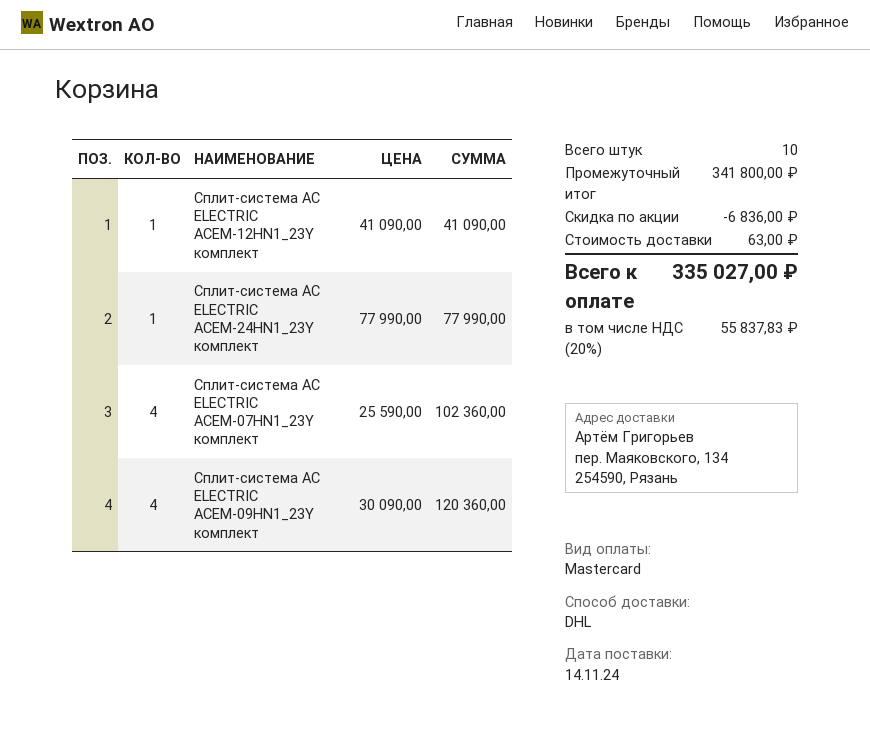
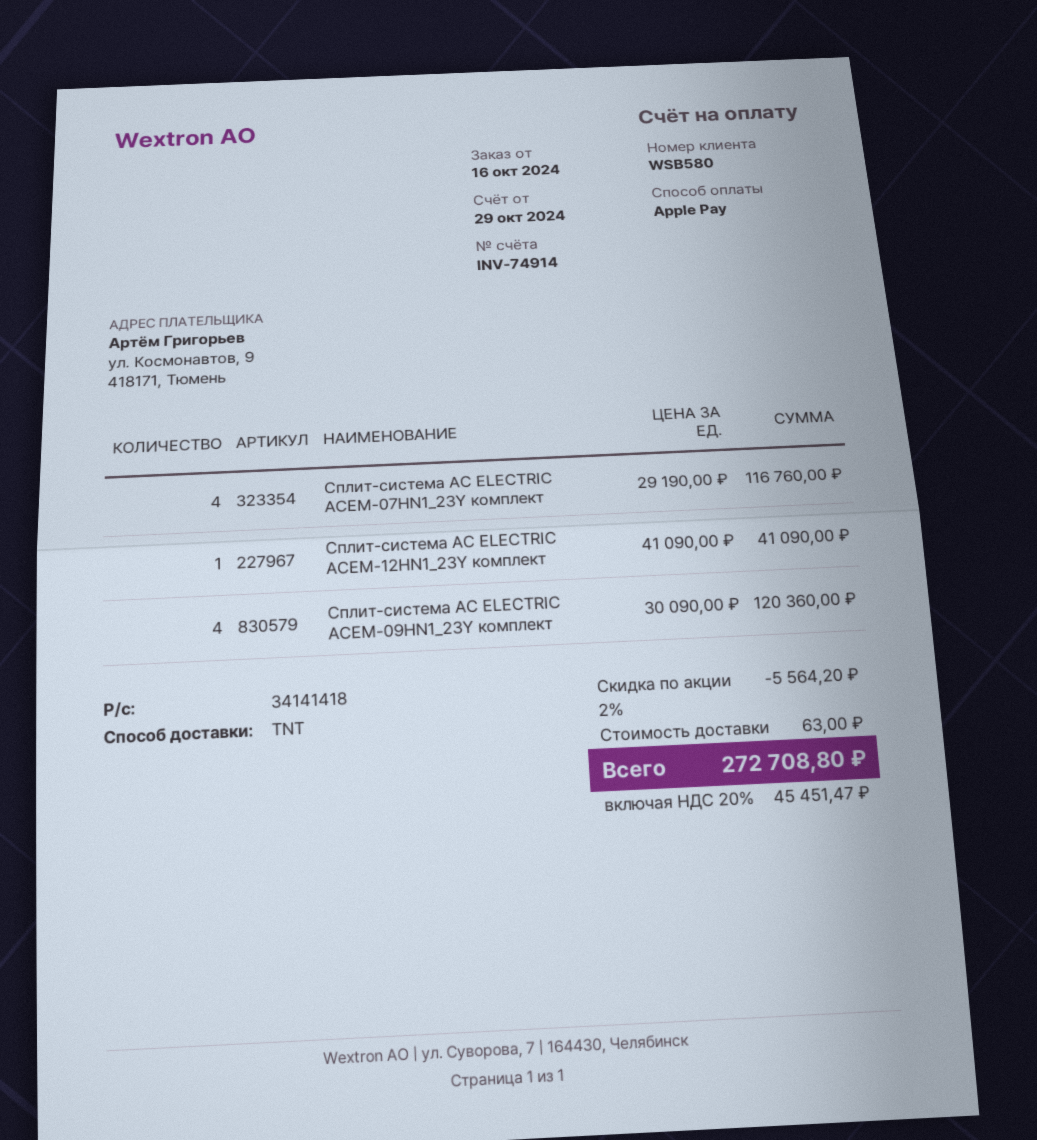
payment method: Mastercard -> Apple Pay
shipping method: DHL -> TNT
Сплит-система AC ELECTRIC ACEM-24HN1_23Y комплект: 1 x 77990.00 = 77990.00 -> none
Сплит-система AC ELECTRIC ACEM-07HN1_23Y комплект: 4 x 25590.00 = 102360.00 -> 4 x 29190.00 = 116760.00
discount: 6836.00 -> 5564.20
tax: 20% = 55837.83 -> 20% = 45451.47
total: 335027.00 -> 272708.80

